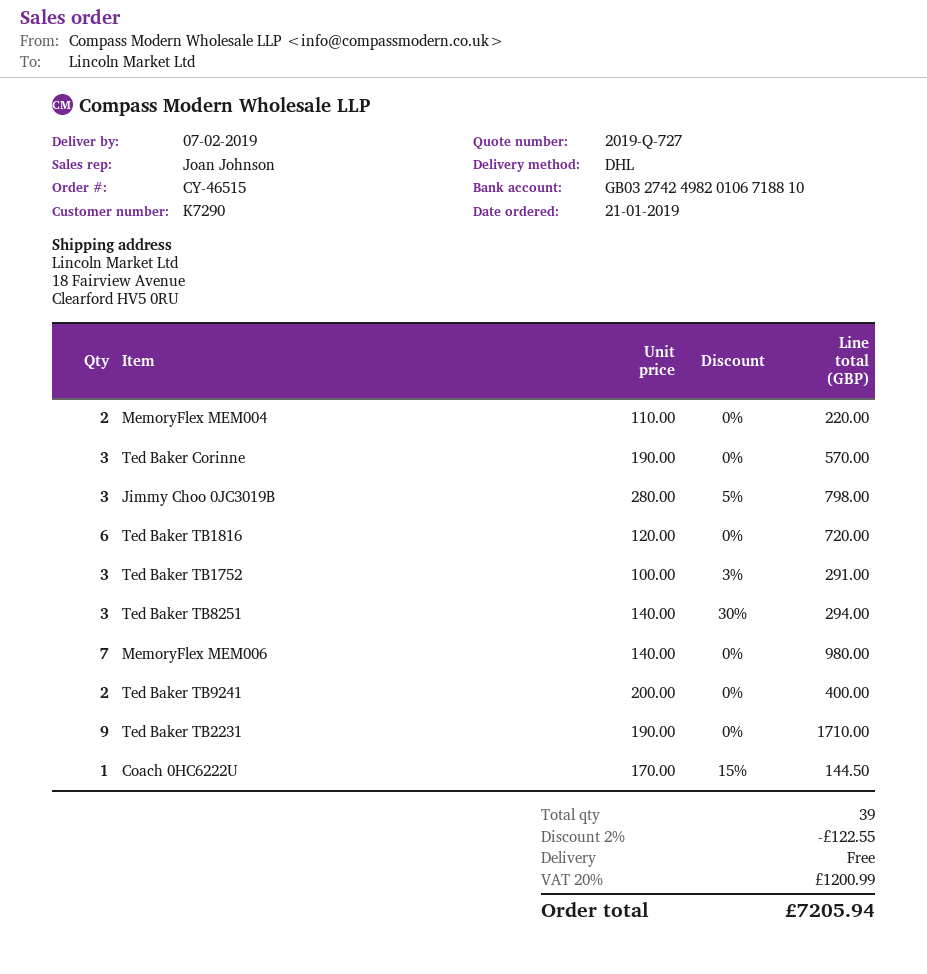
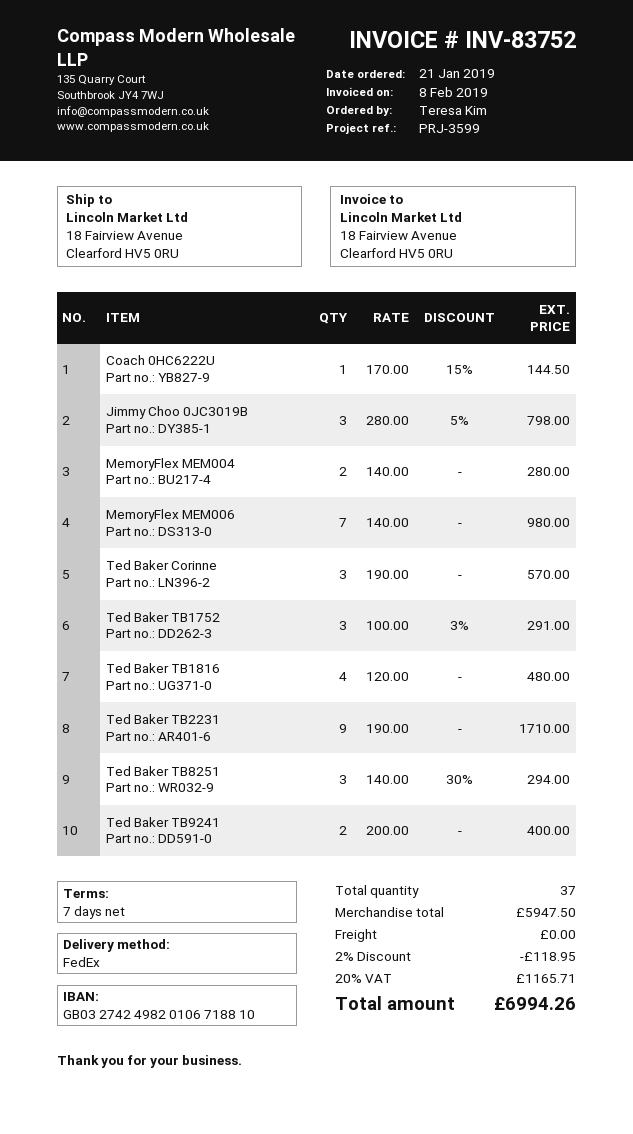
shipping method: DHL -> FedEx
MemoryFlex MEM004: 2 x 110.00 = 220.00 -> 2 x 140.00 = 280.00
Ted Baker TB1816: 6 x 120.00 = 720.00 -> 4 x 120.00 = 480.00
total quantity: 39 -> 37
discount: 2% = 122.55 -> 2% = 118.95
tax: 20% = 1200.99 -> 20% = 1165.71
total: 7205.94 -> 6994.26

